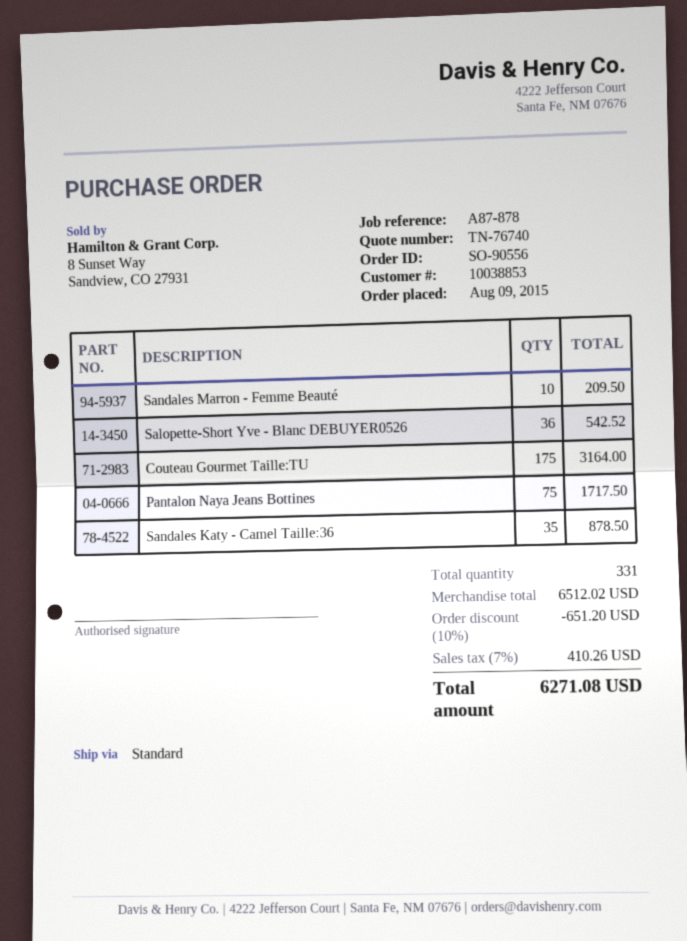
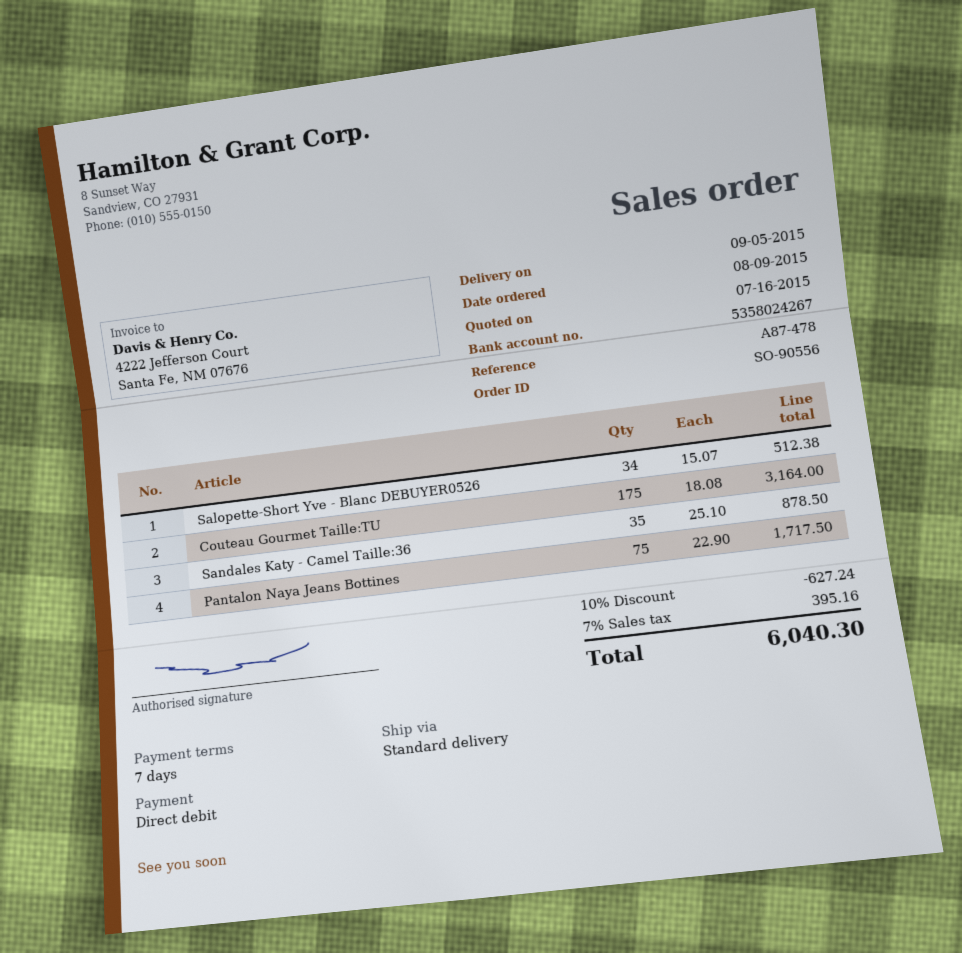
reference: A87-878 -> A87-478
Sandales Marron - Femme Beauté: 10 for 209.50 -> none
Salopette-Short Yve - Blanc DEBUYER0526: 36 for 542.52 -> 34 for 512.38
discount: 10% = 651.20 -> 10% = 627.24
tax: 7% = 410.26 -> 7% = 395.16
total: 6271.08 -> 6040.30

